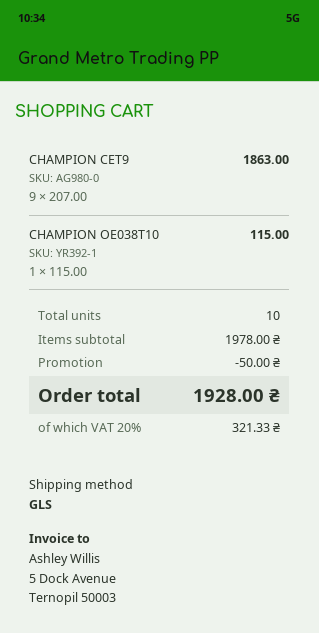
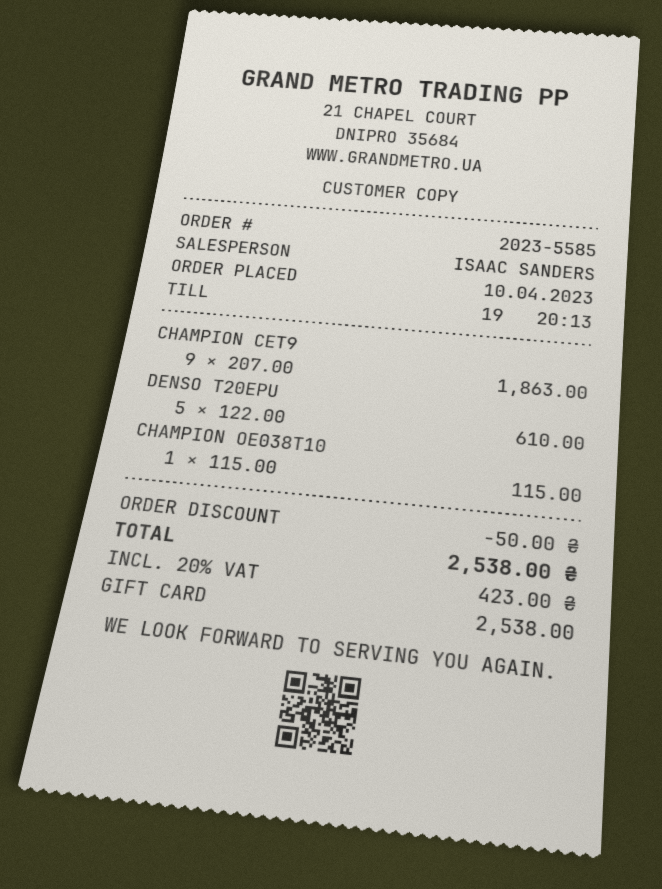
DENSO T20EPU: none -> 5 x 122.00 = 610.00
tax: 20% = 321.33 -> 20% = 423.00
total: 1928.00 -> 2538.00

